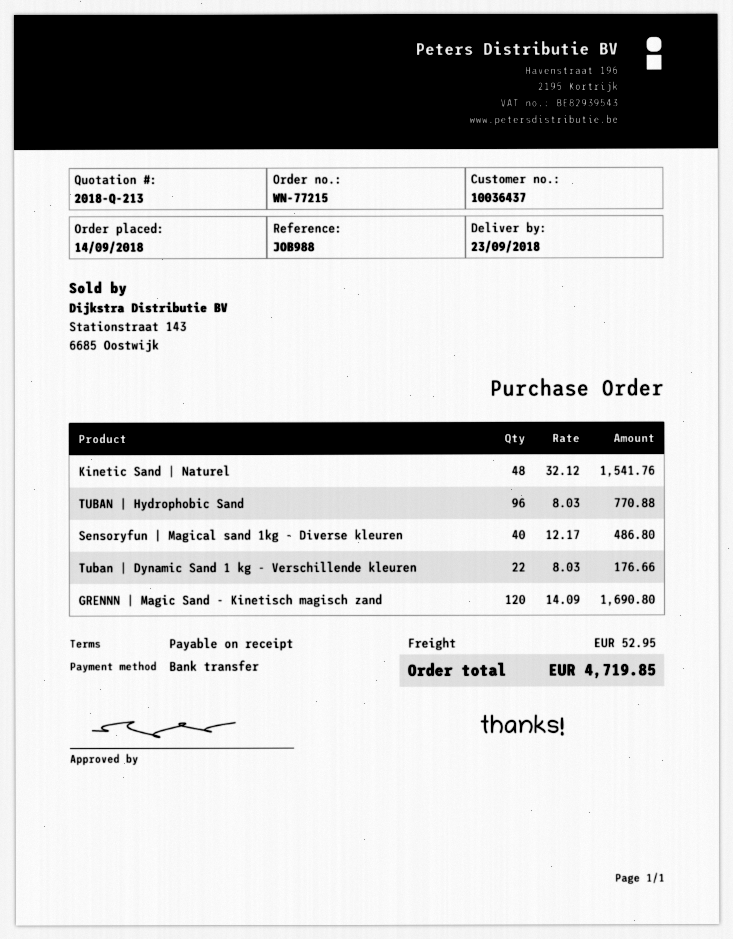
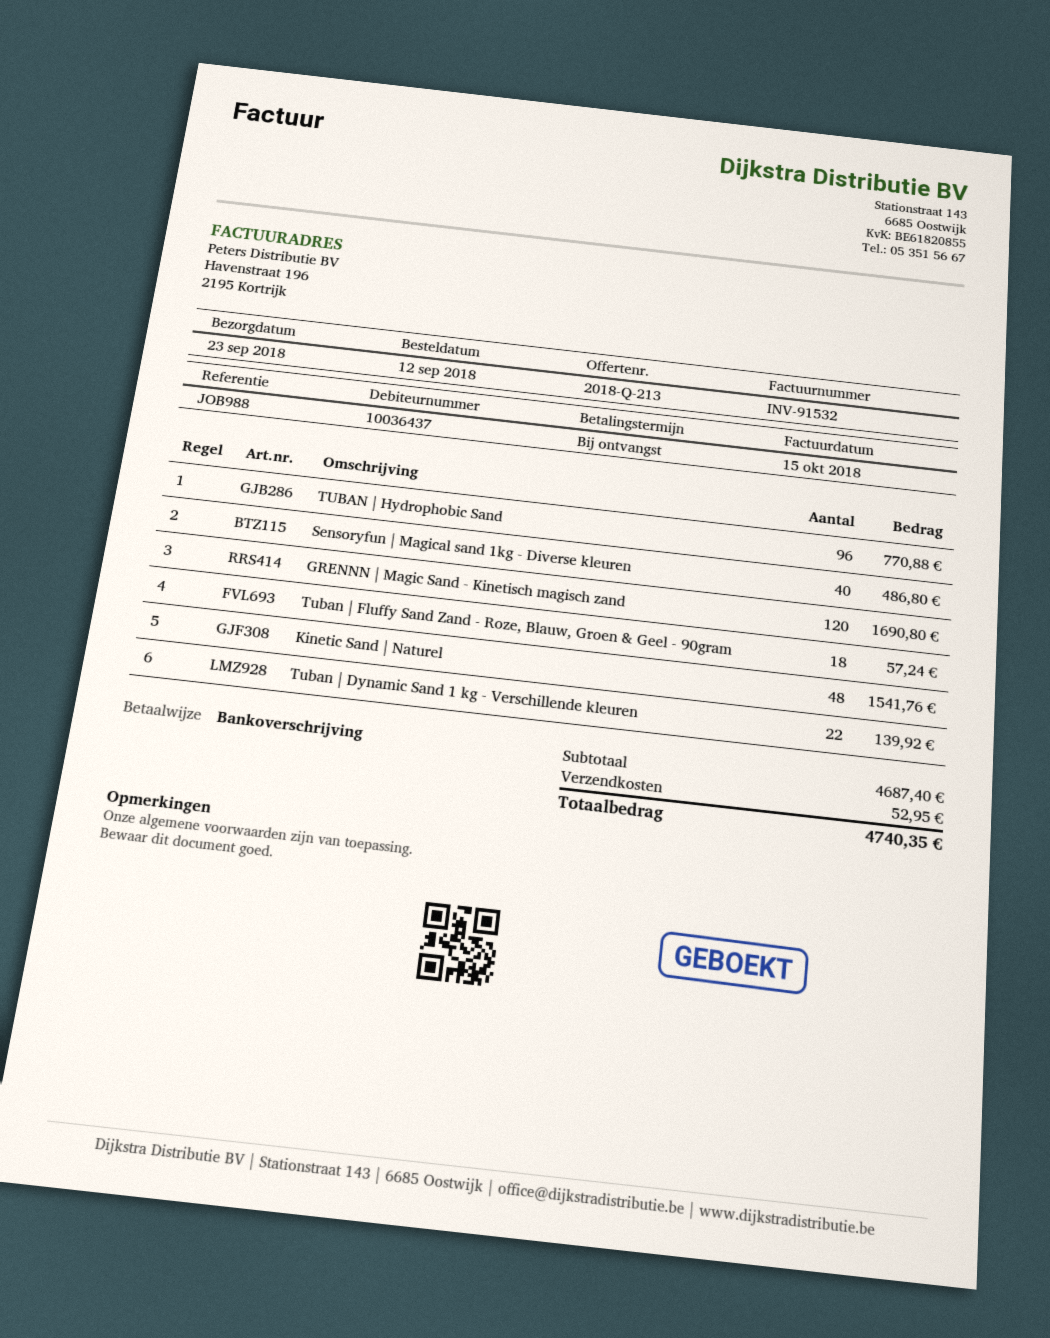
order date: 2018-09-14 -> 2018-09-12
Tuban | Dynamic Sand 1 kg - Verschillende kleuren: 22 for 176.66 -> 22 for 139.92
Tuban | Fluffy Sand Zand - Roze, Blauw, Groen & Geel - 90gram: none -> 18 for 57.24
total: 4719.85 -> 4740.35

